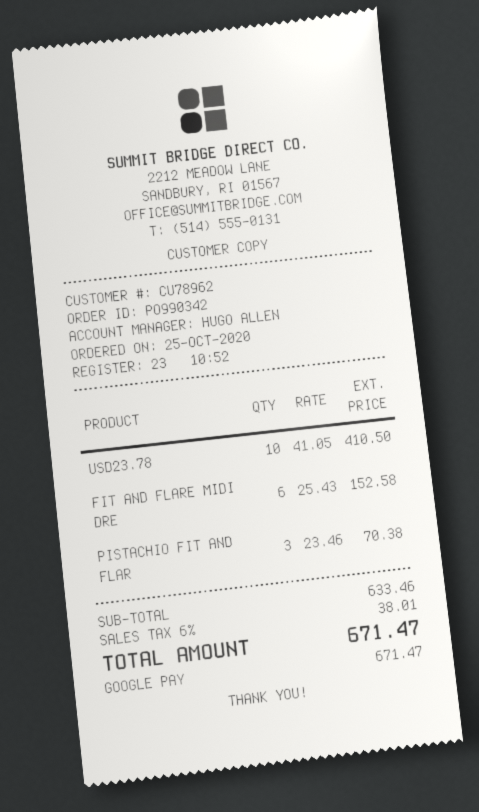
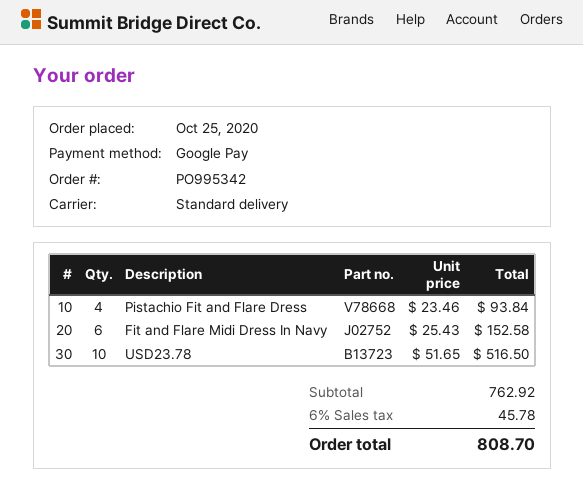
order number: PO990342 -> PO995342
USD23.78: 10 x 41.05 = 410.50 -> 10 x 51.65 = 516.50
PISTACHIO FIT AND FLAR: 3 x 23.46 = 70.38 -> 4 x 23.46 = 93.84
subtotal: 633.46 -> 762.92
tax: 6% = 38.01 -> 6% = 45.78
total: 671.47 -> 808.70

